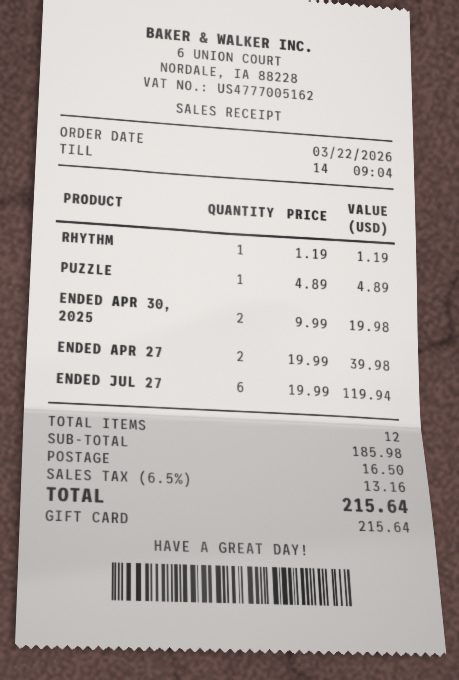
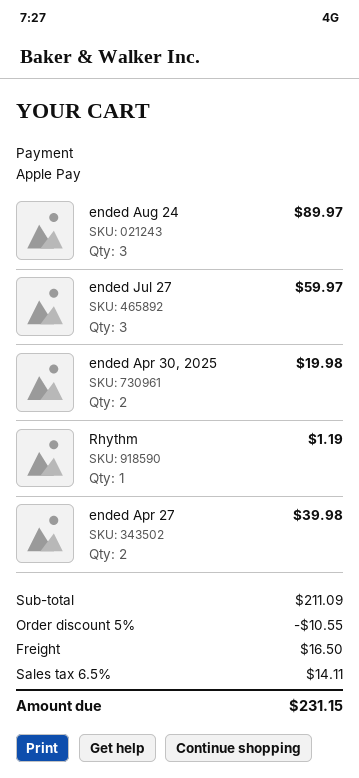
payment method: gift card -> Apple Pay
PUZZLE: 1 for 4.89 -> none
ENDED JUL 27: 6 for 119.94 -> 3 for 59.97
ended Aug 24: none -> 3 for 89.97
subtotal: 185.98 -> 211.09
discount: none -> 5% = 10.55
tax: 6.5% = 13.16 -> 6.5% = 14.11
total: 215.64 -> 231.15

